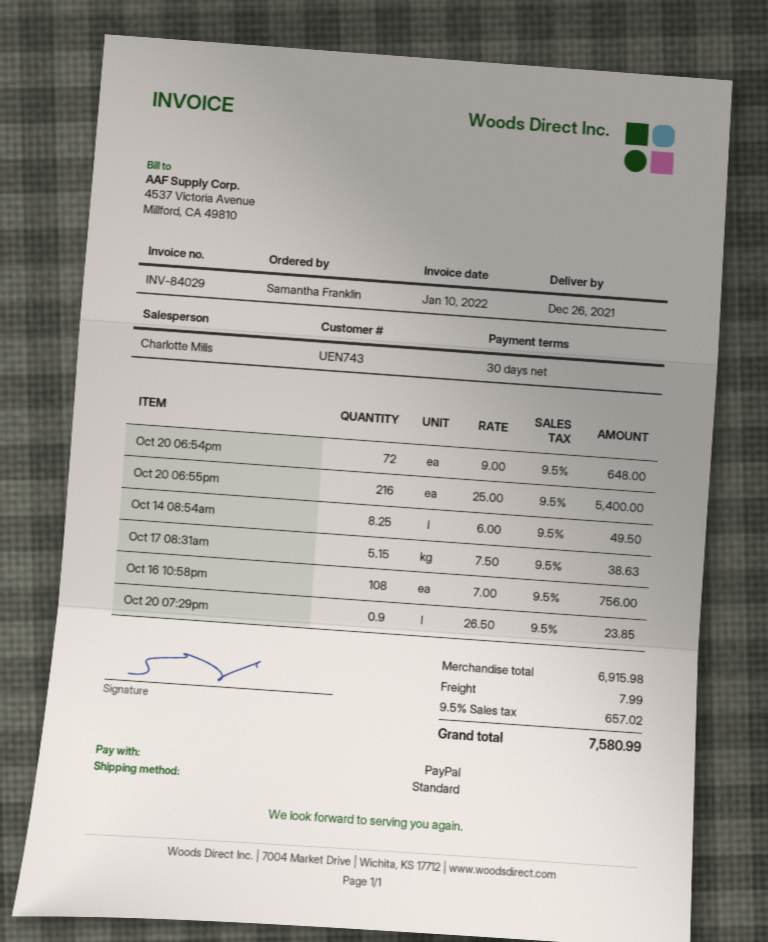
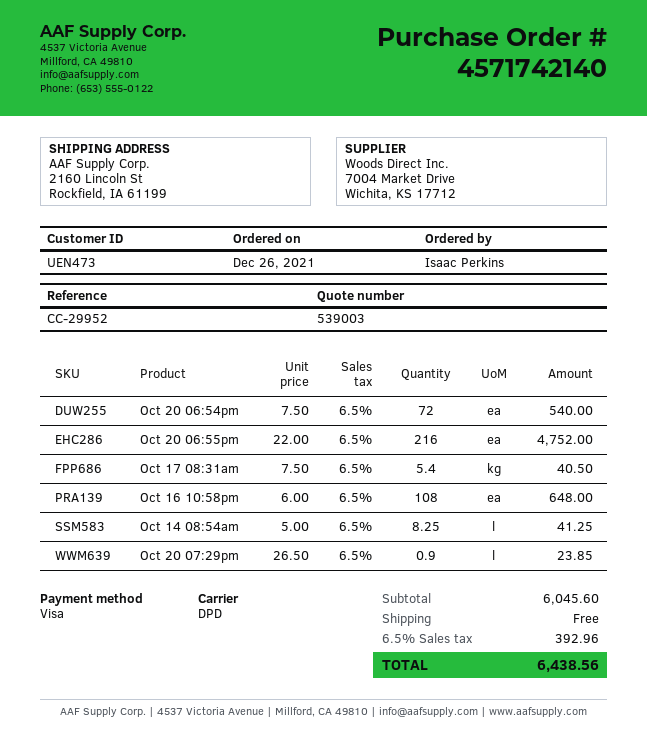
customer number: UEN743 -> UEN473
ordered by: Samantha Franklin -> Isaac Perkins
payment method: PayPal -> Visa
shipping method: standard -> DPD
Oct 20 06:54pm: 72 x 9.00 = 648.00 -> 72 x 7.50 = 540.00
Oct 20 06:55pm: 216 x 25.00 = 5400.00 -> 216 x 22.00 = 4752.00
Oct 14 08:54am: 8.25 x 6.00 = 49.50 -> 8.25 x 5.00 = 41.25
Oct 17 08:31am: 5.15 x 7.50 = 38.63 -> 5.4 x 7.50 = 40.50
Oct 16 10:58pm: 108 x 7.00 = 756.00 -> 108 x 6.00 = 648.00
subtotal: 6915.98 -> 6045.60
shipping: 7.99 -> 0.00
tax: 9.5% = 657.02 -> 6.5% = 392.96
total: 7580.99 -> 6438.56

